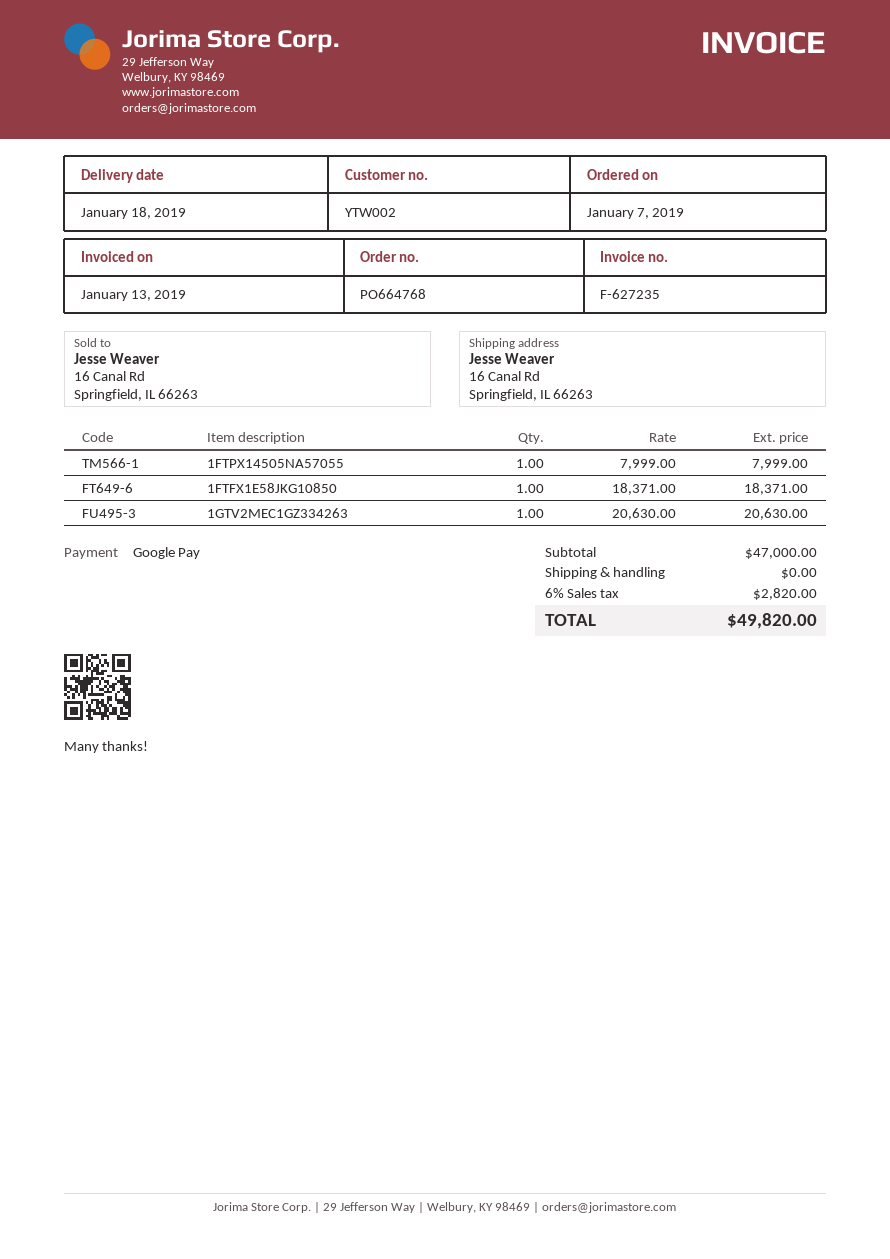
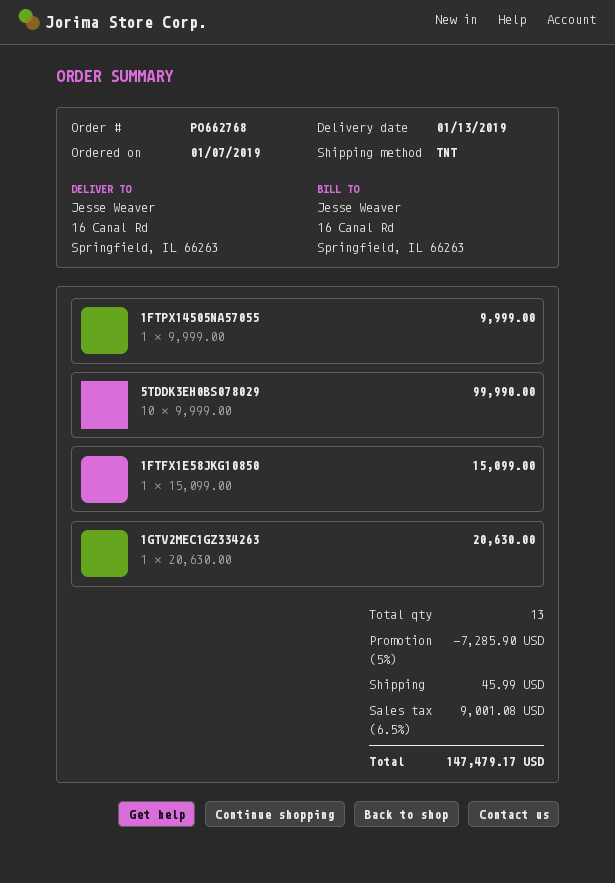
order number: PO664768 -> PO662768
delivery date: 2019-01-18 -> 2019-01-13
1FTPX14505NA57055: 1 x 7999.00 = 7999.00 -> 1 x 9999.00 = 9999.00
1FTFX1E58JKG10850: 1 x 18371.00 = 18371.00 -> 1 x 15099.00 = 15099.00
5TDDK3EH0BS078029: none -> 10 x 9999.00 = 99990.00
discount: none -> 5% = 7285.90
shipping: 0.00 -> 45.99
tax: 6% = 2820.00 -> 6.5% = 9001.08
total: 49820.00 -> 147479.17

